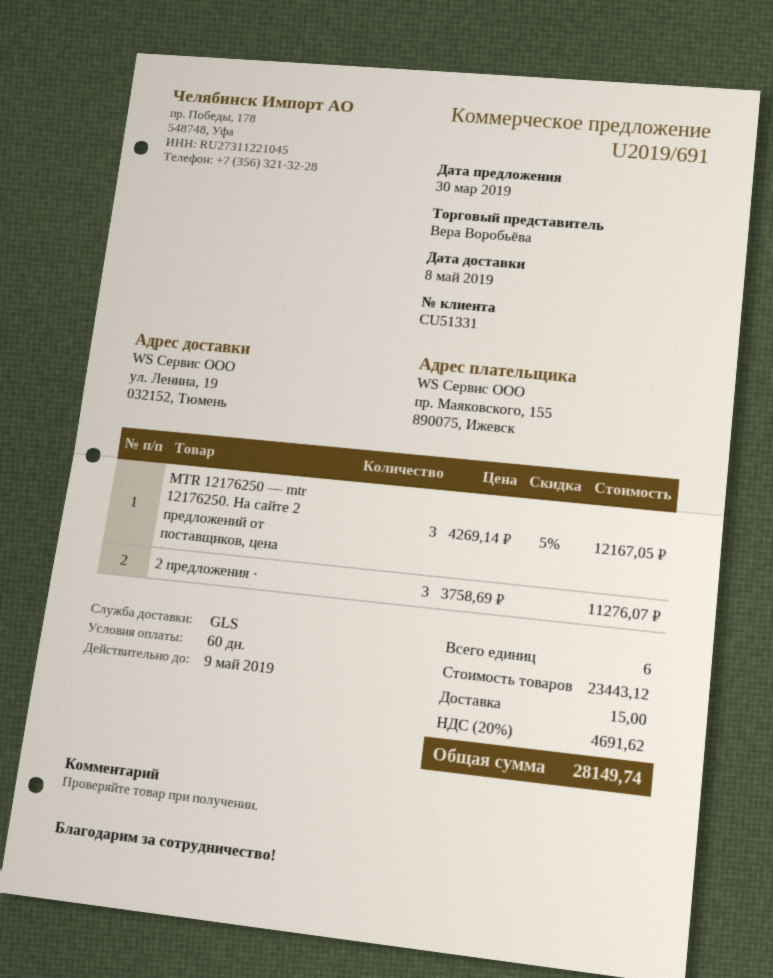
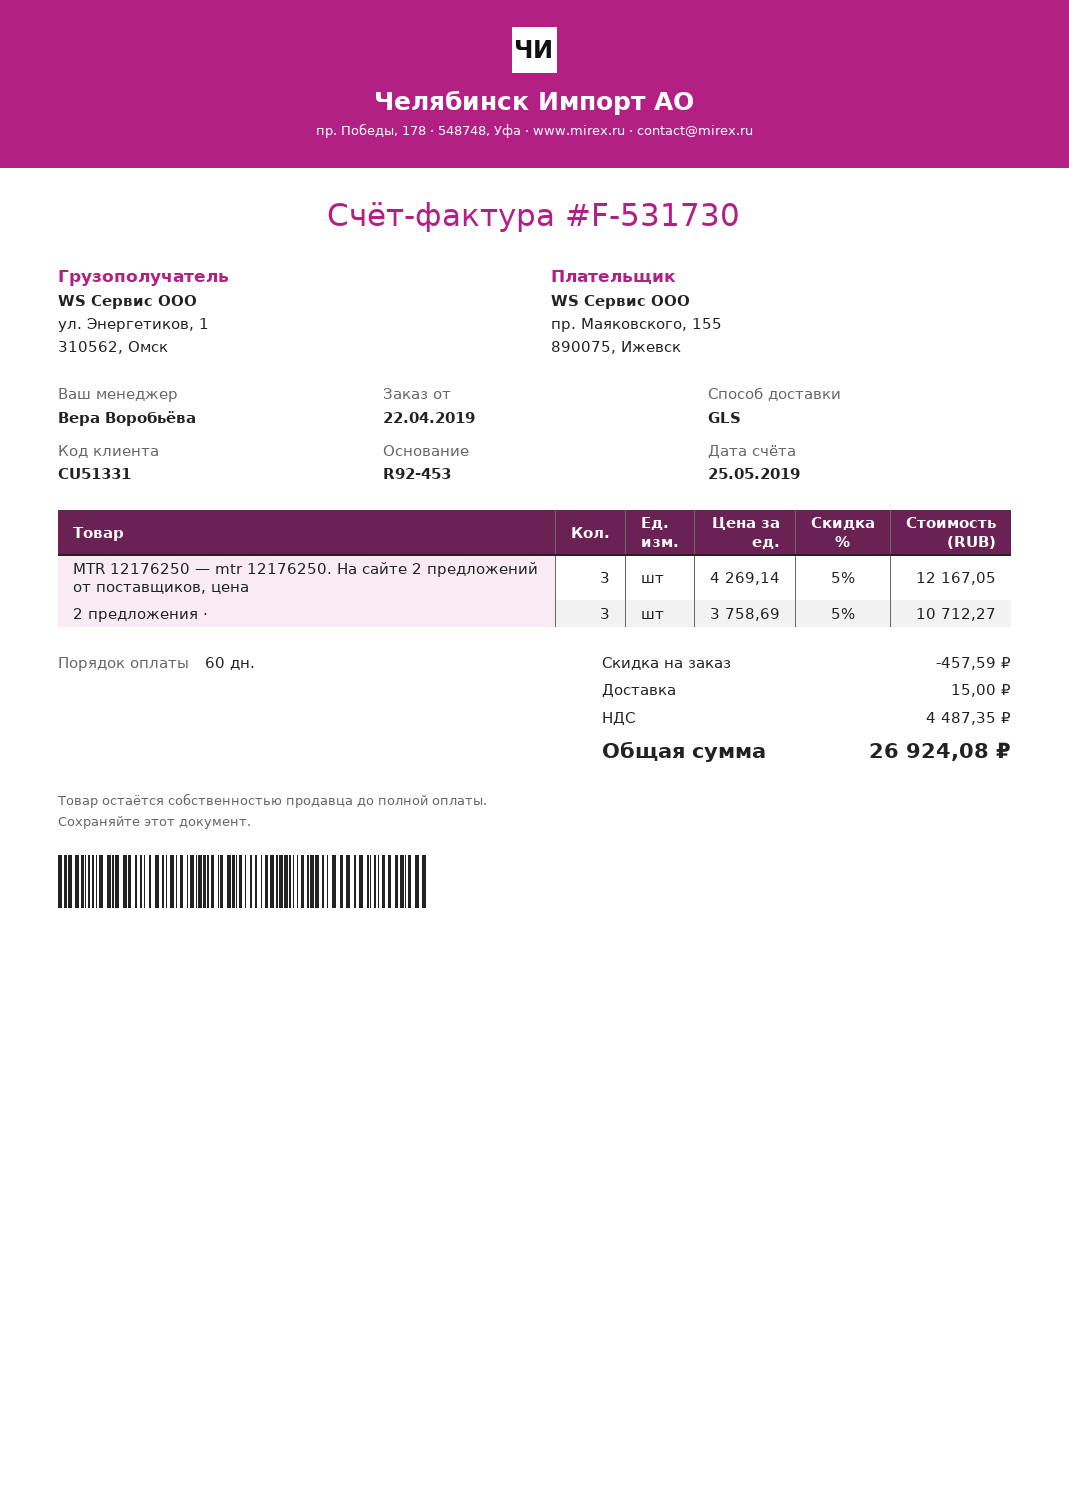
ship to: ул. Ленина, 19, 032152, Тюмень -> ул. Энергетиков, 1, 310562, Омск
2 предложения ·: 3 x 3758.69 = 11276.07 -> 3 x 3758.69 - 5% = 10712.27
discount: none -> 457.59
tax: 4691.62 -> 4487.35
total: 28149.74 -> 26924.08

